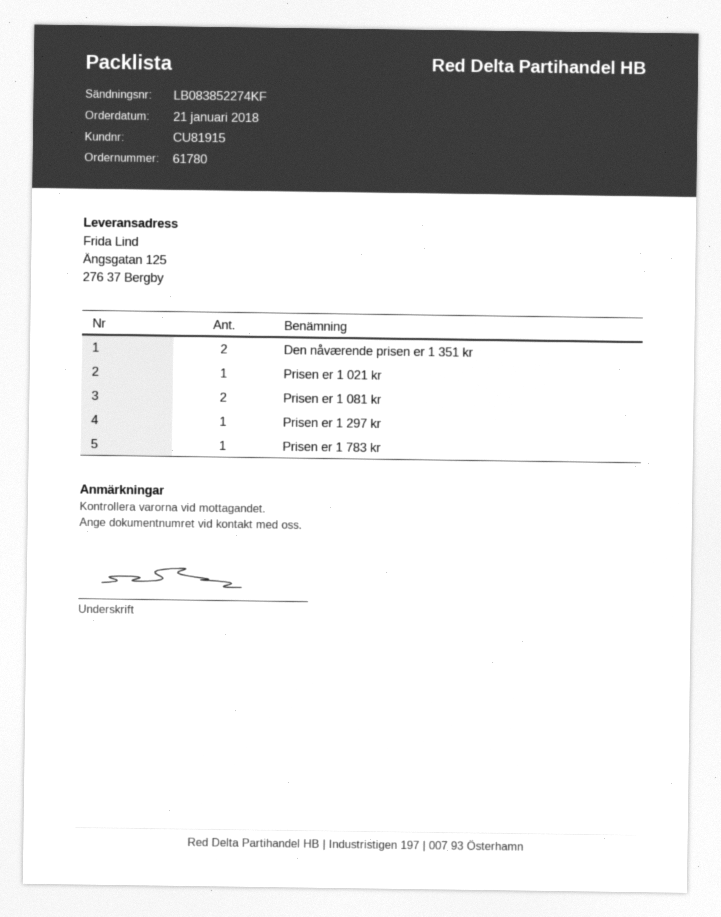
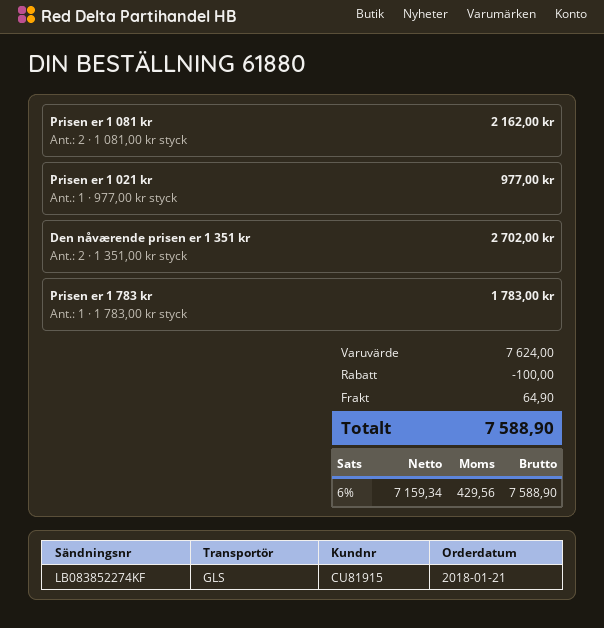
order number: 61780 -> 61880
Prisen er 1 297 kr: 1 -> none

